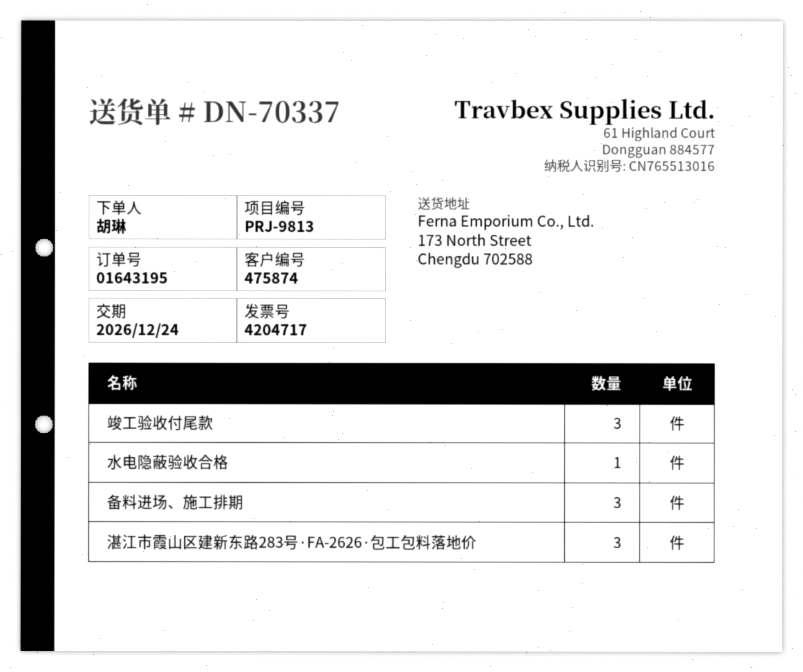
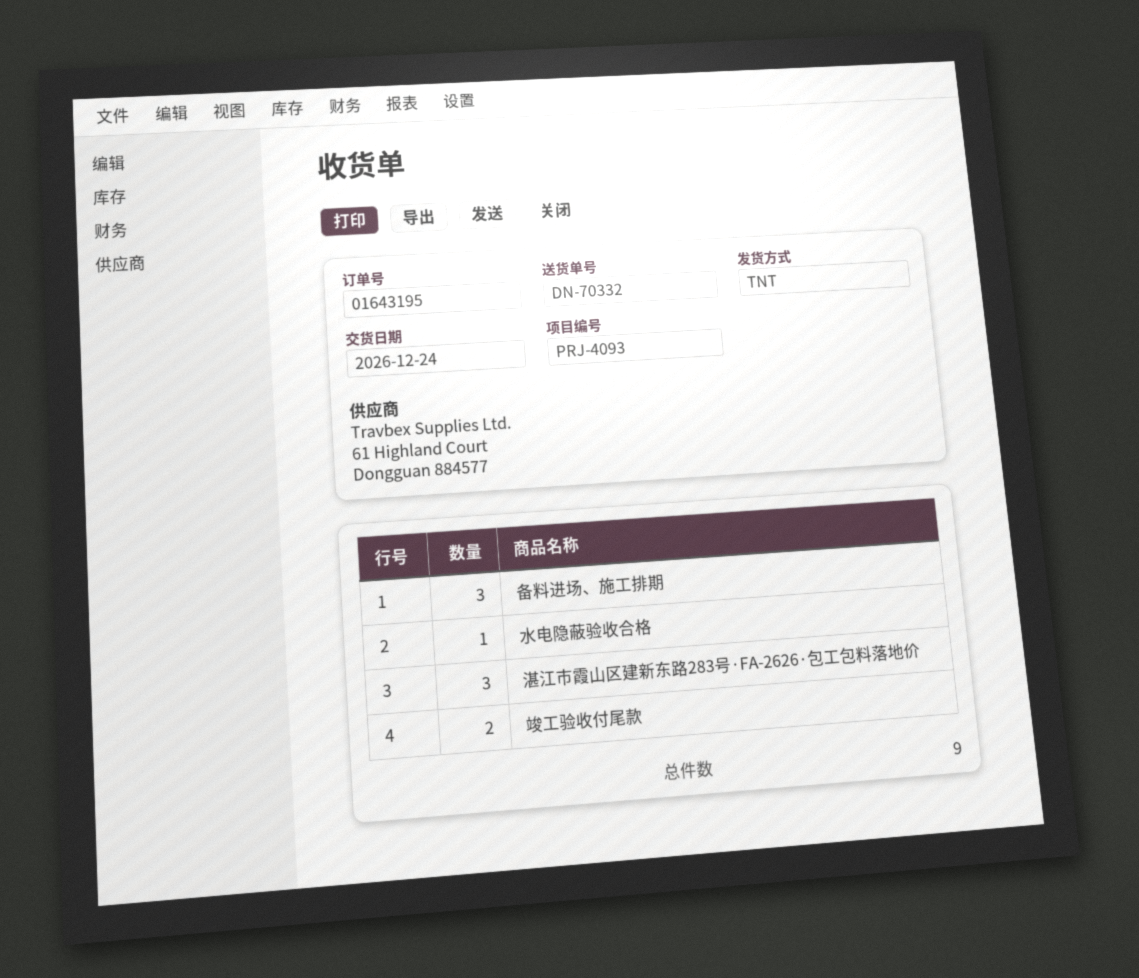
delivery note number: DN-70337 -> DN-70332
reference: PRJ-9813 -> PRJ-4093
竣工验收付尾款: 3 -> 2

